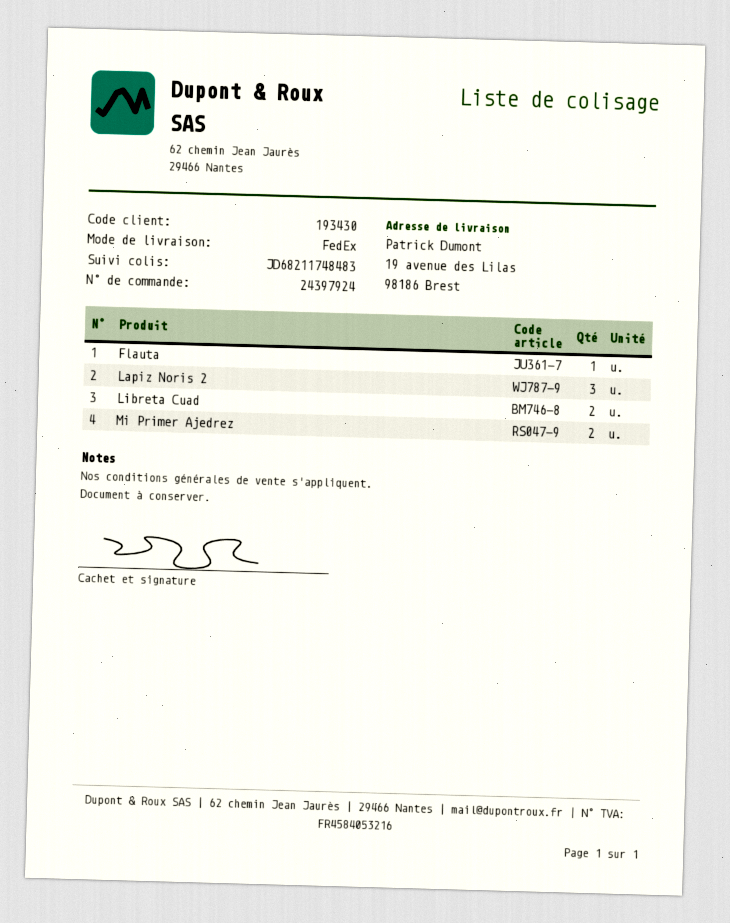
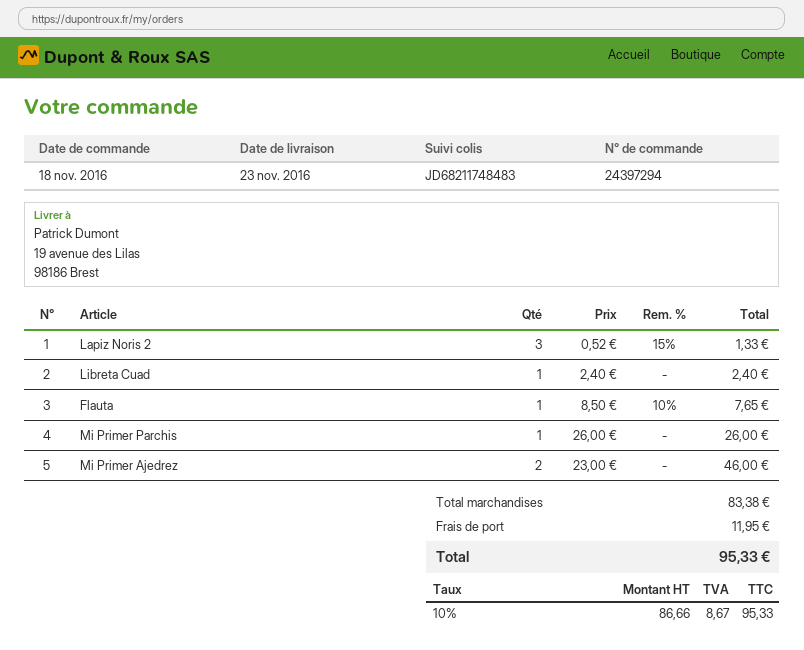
order number: 24397924 -> 24397294
Libreta Cuad: 2 -> 1
Mi Primer Parchis: none -> 1

